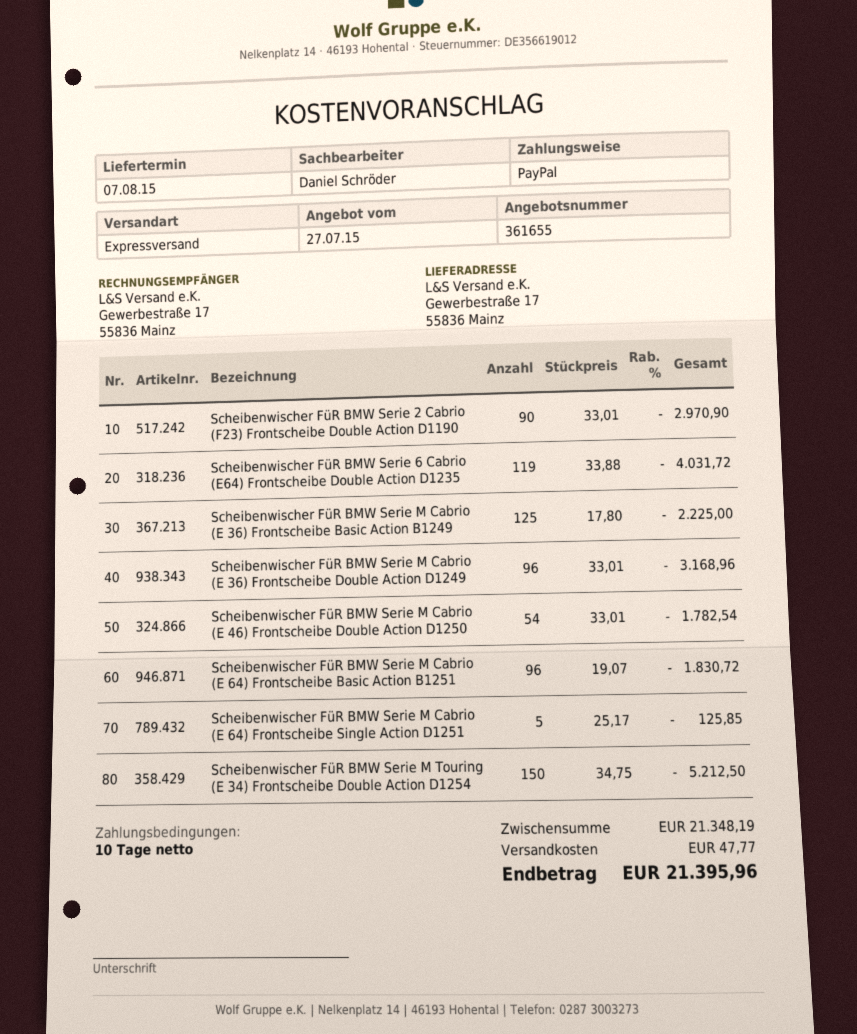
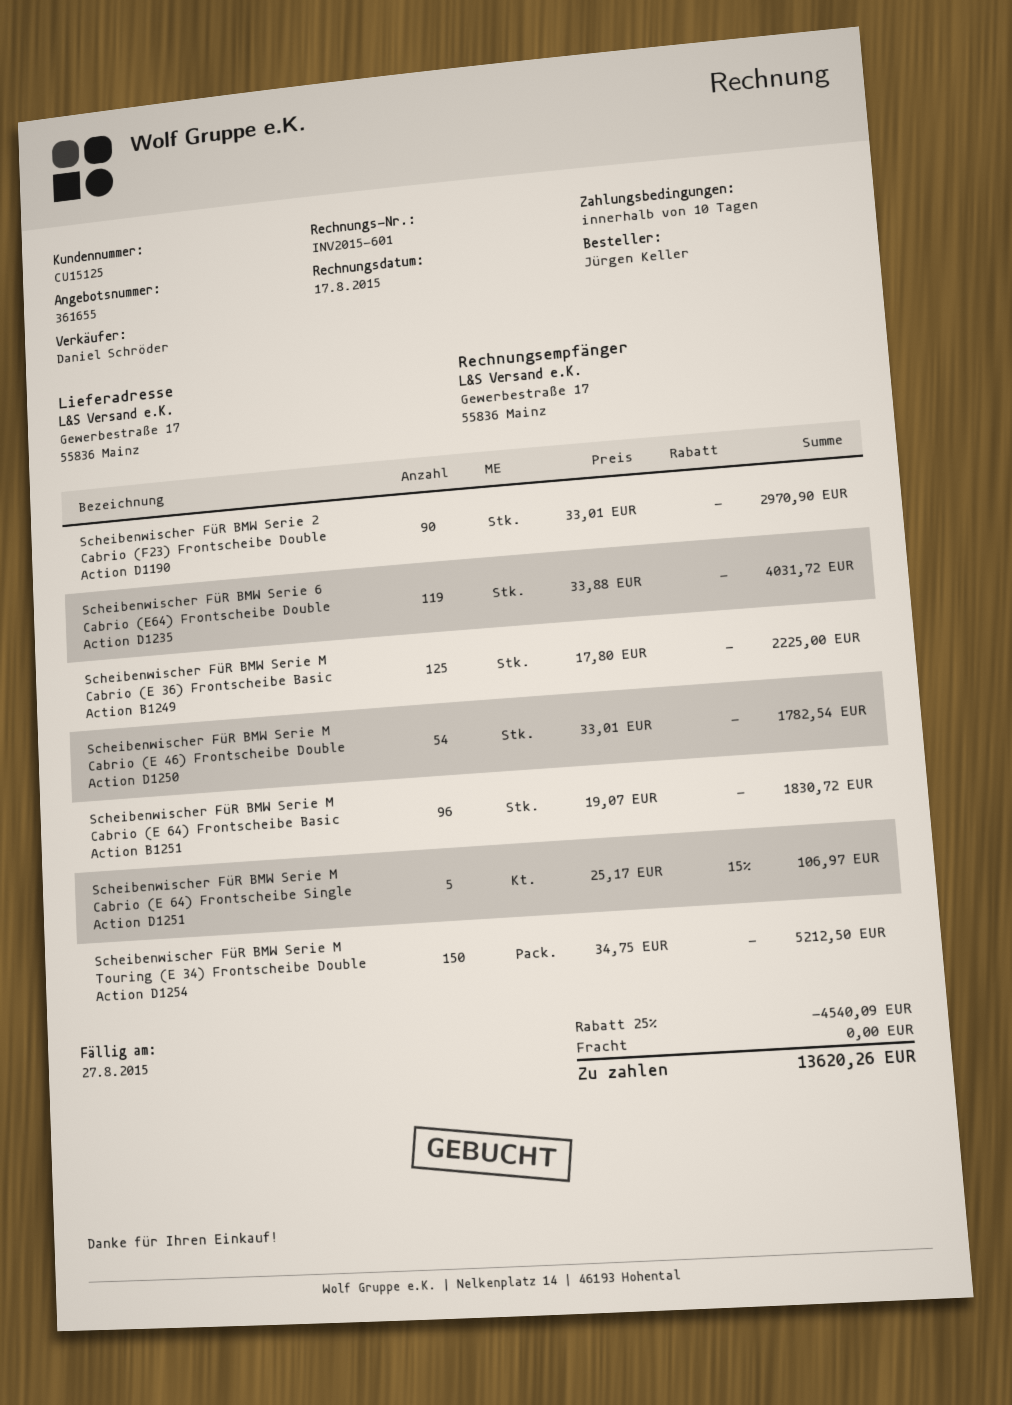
Scheibenwischer FüR BMW Serie M Cabrio (E 36) Frontscheibe Double Action D1249: 96 x 33.01 = 3168.96 -> none
Scheibenwischer FüR BMW Serie M Cabrio (E 64) Frontscheibe Single Action D1251: 5 x 25.17 = 125.85 -> 5 x 25.17 - 15% = 106.97
discount: none -> 25% = 4540.09
shipping: 47.77 -> 0.00
total: 21395.96 -> 13620.26

